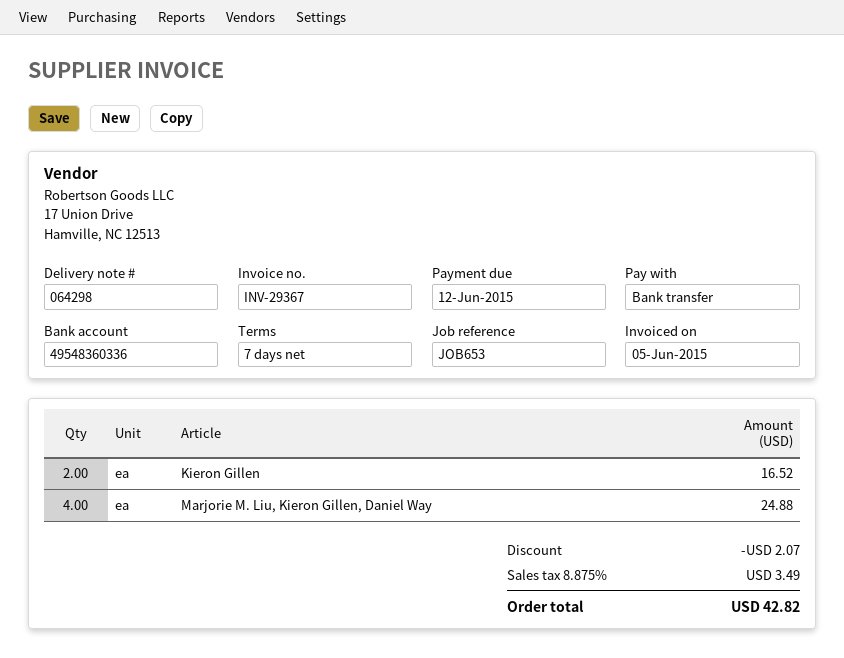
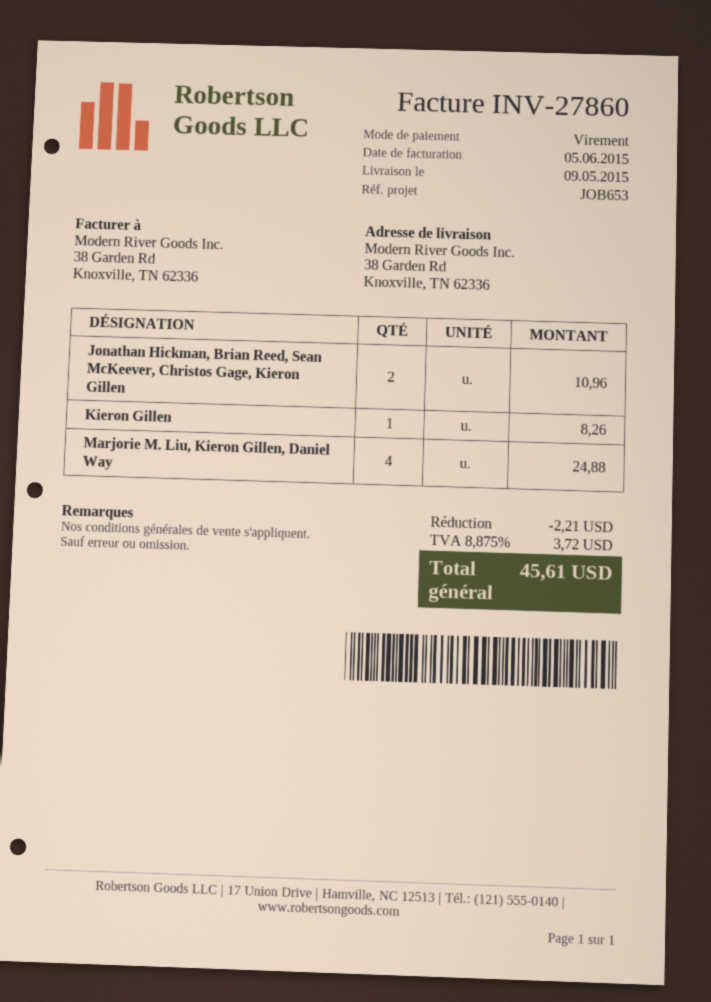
invoice number: INV-29367 -> INV-27860
Kieron Gillen: 2 for 16.52 -> 1 for 8.26
Jonathan Hickman, Brian Reed, Sean McKeever, Christos Gage, Kieron Gillen: none -> 2 for 10.96
discount: 2.07 -> 2.21
tax: 8.875% = 3.49 -> 8.875% = 3.72
total: 42.82 -> 45.61

